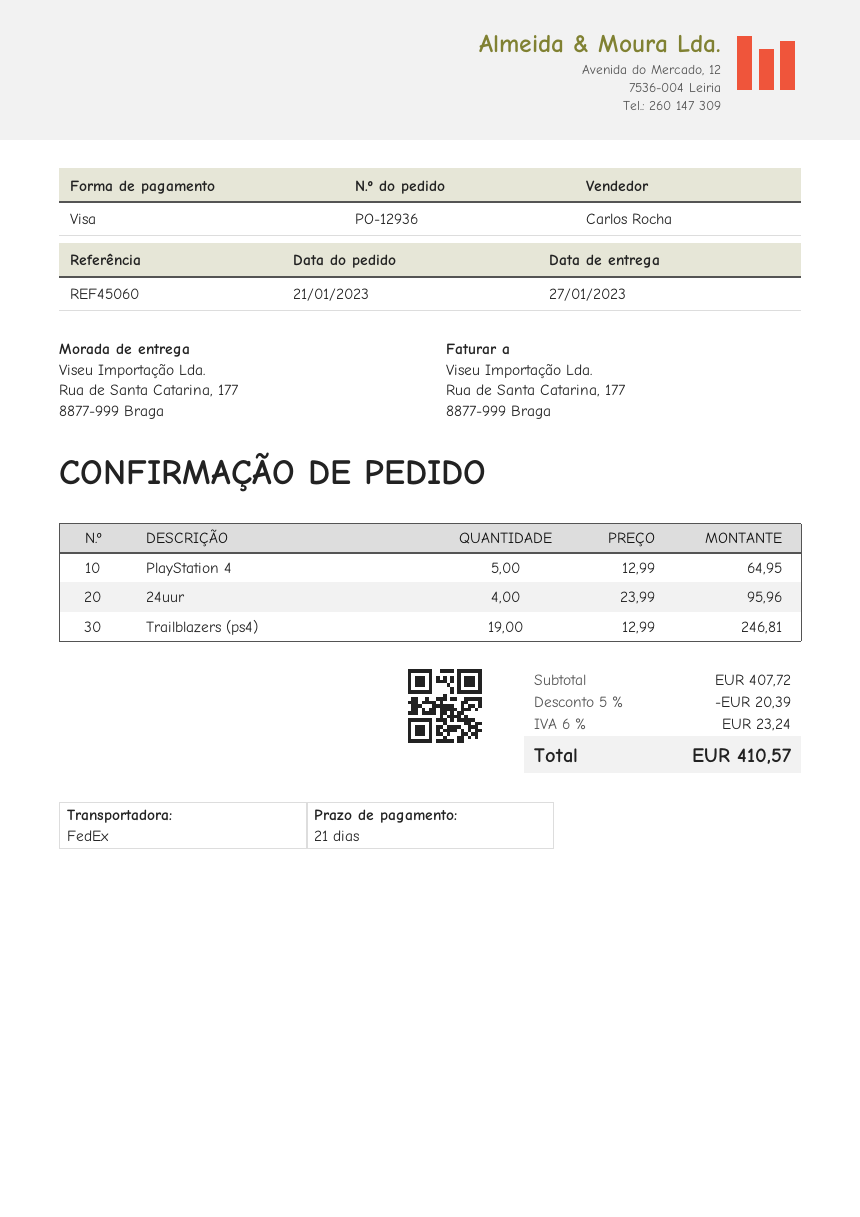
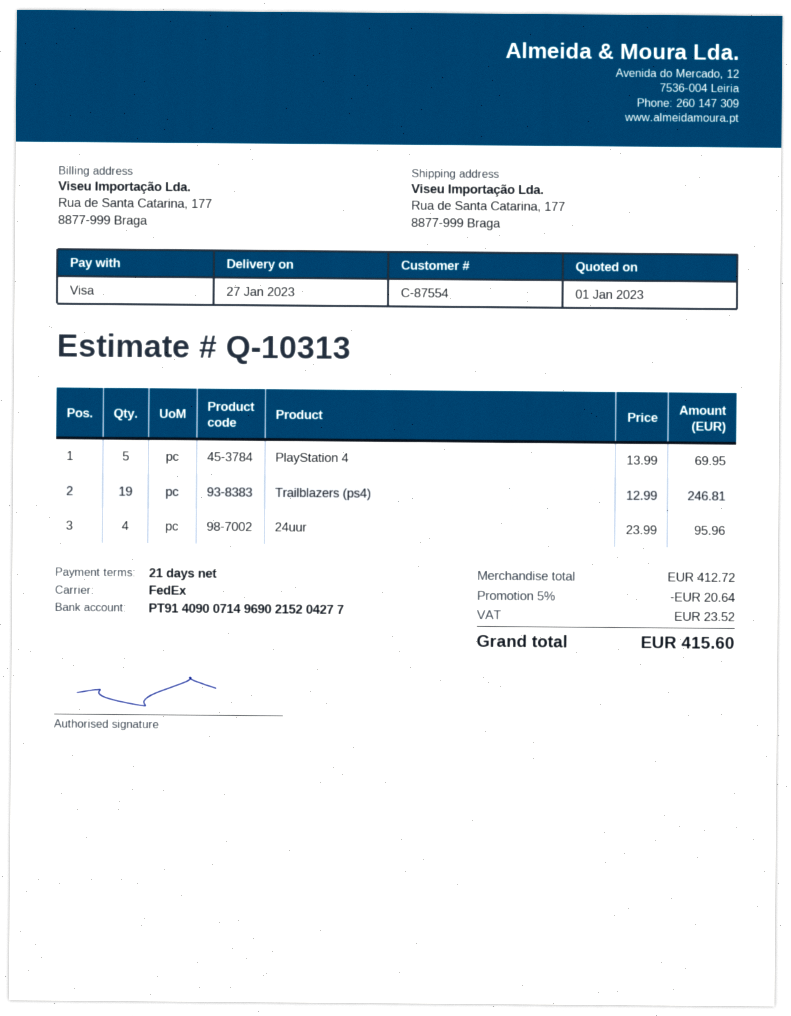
PlayStation 4: 5 x 12.99 = 64.95 -> 5 x 13.99 = 69.95
subtotal: 407.72 -> 412.72
discount: 5% = 20.39 -> 5% = 20.64
tax: 23.24 -> 23.52
total: 410.57 -> 415.60

